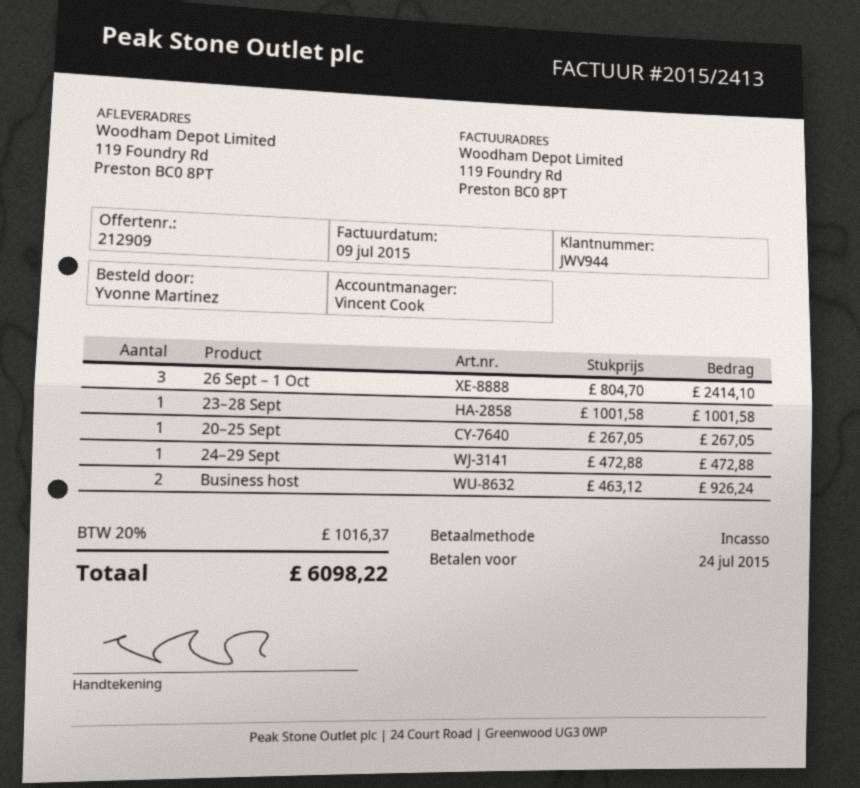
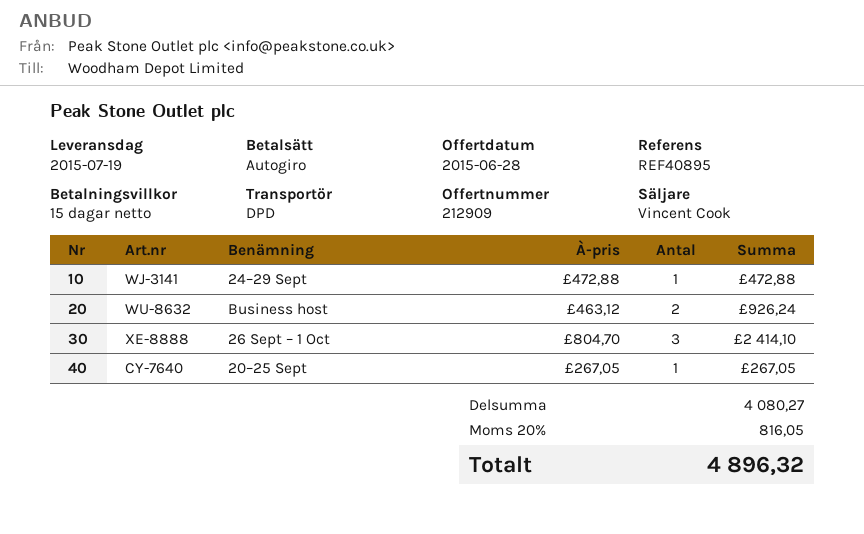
23–28 Sept: 1 x 1001.58 = 1001.58 -> none
tax: 20% = 1016.37 -> 20% = 816.05
total: 6098.22 -> 4896.32

